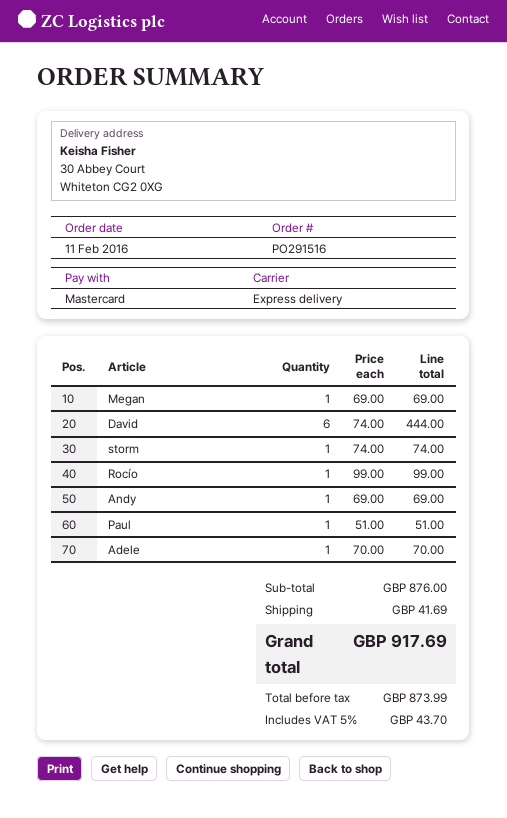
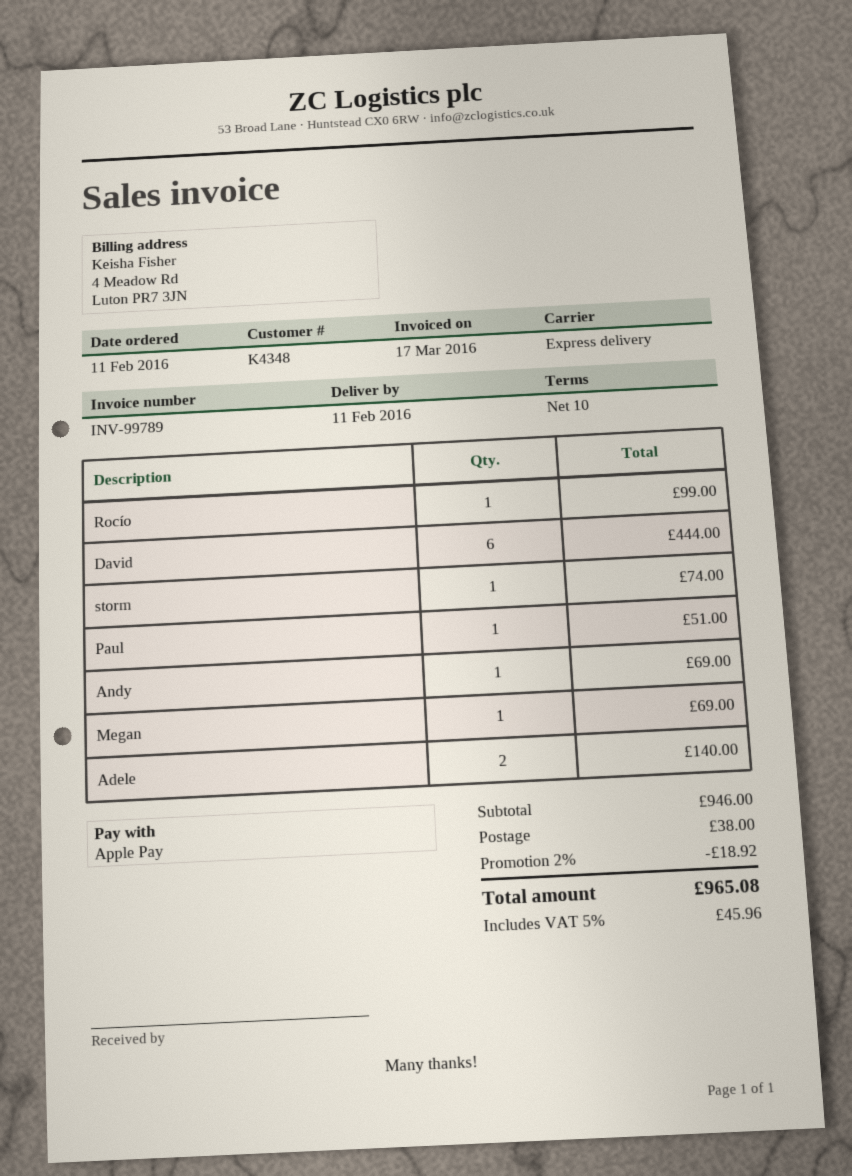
payment method: Mastercard -> Apple Pay
Adele: 1 for 70.00 -> 2 for 140.00
subtotal: 876.00 -> 946.00
discount: none -> 2% = 18.92
shipping: 41.69 -> 38.00
tax: 5% = 43.70 -> 5% = 45.96
total: 917.69 -> 965.08

